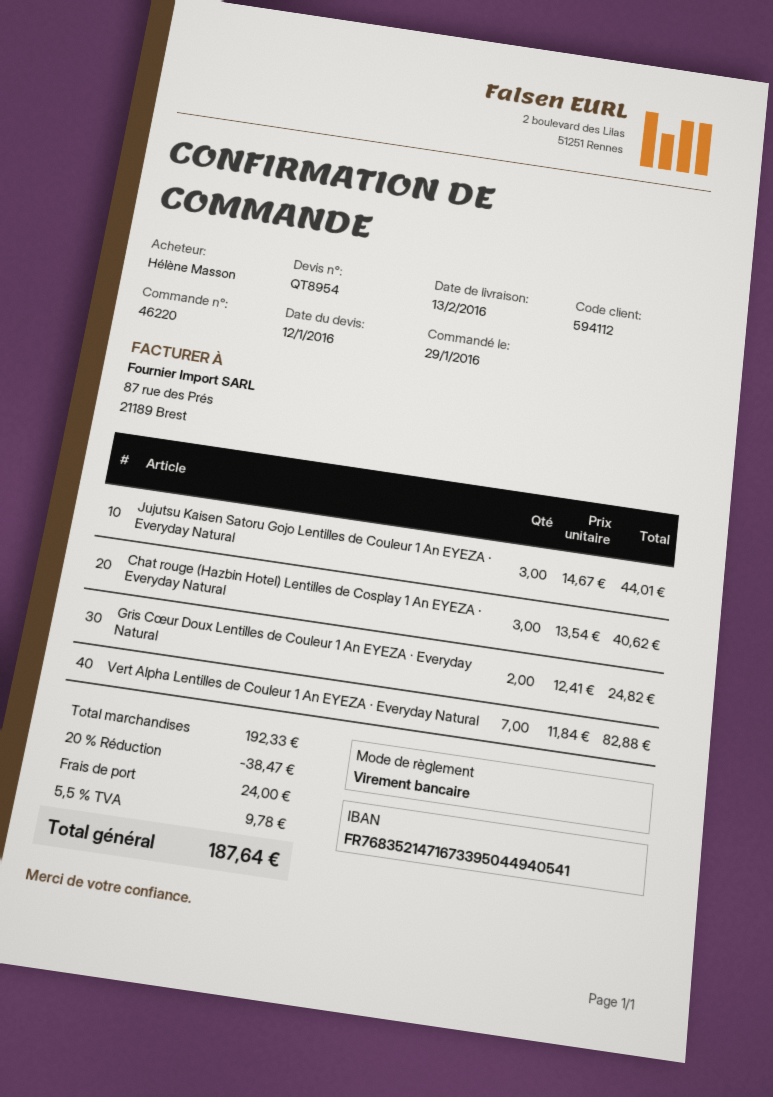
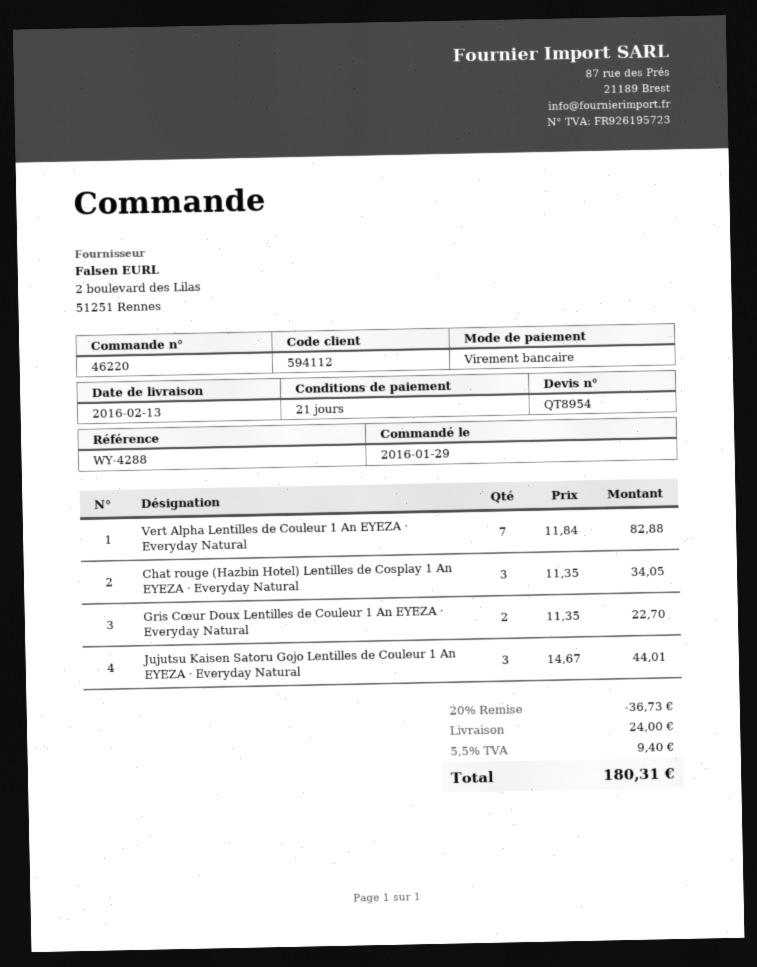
Chat rouge (Hazbin Hotel) Lentilles de Cosplay 1 An EYEZA · Everyday Natural: 3 x 13.54 = 40.62 -> 3 x 11.35 = 34.05
Gris Cœur Doux Lentilles de Couleur 1 An EYEZA · Everyday Natural: 2 x 12.41 = 24.82 -> 2 x 11.35 = 22.70
discount: 20% = 38.47 -> 20% = 36.73
tax: 5.5% = 9.78 -> 5.5% = 9.40
total: 187.64 -> 180.31

